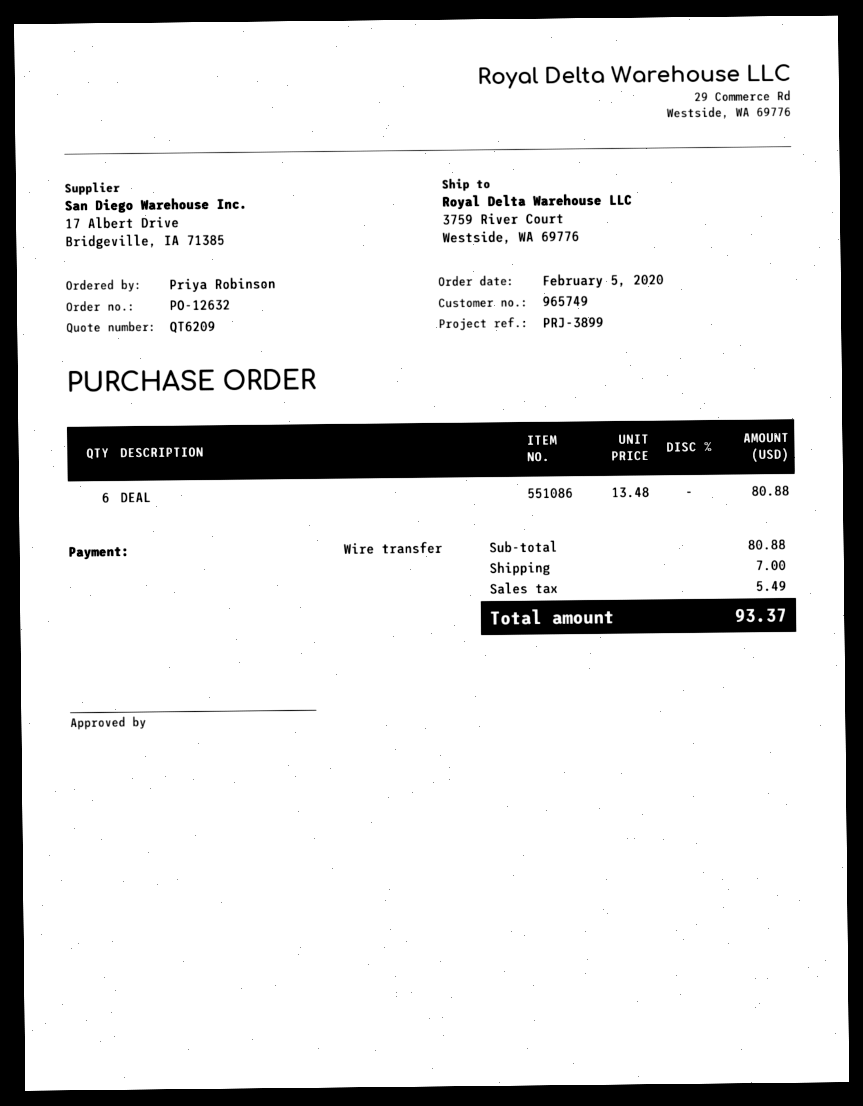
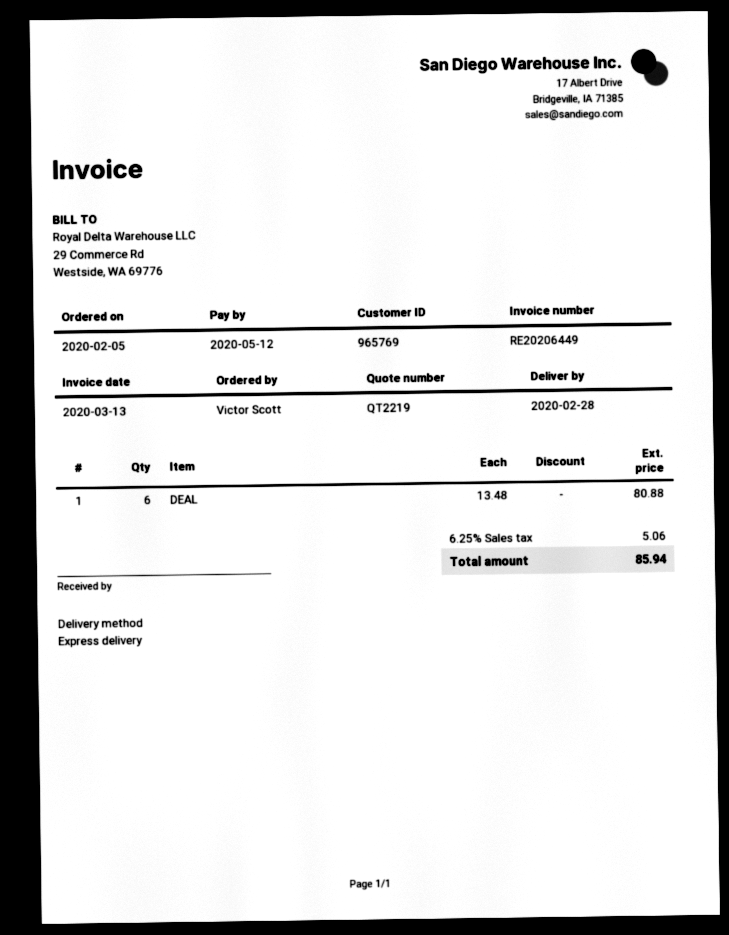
quote number: QT6209 -> QT2219
customer number: 965749 -> 965769
ordered by: Priya Robinson -> Victor Scott
shipping: 7.00 -> none
tax: 5.49 -> 5.06
total: 93.37 -> 85.94

